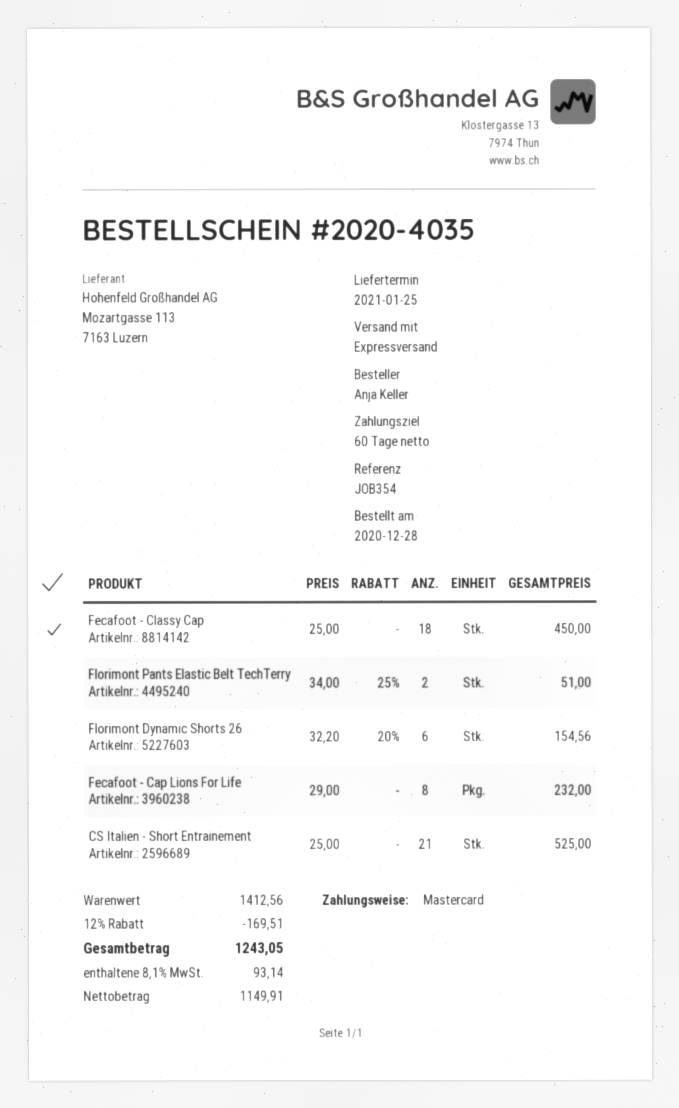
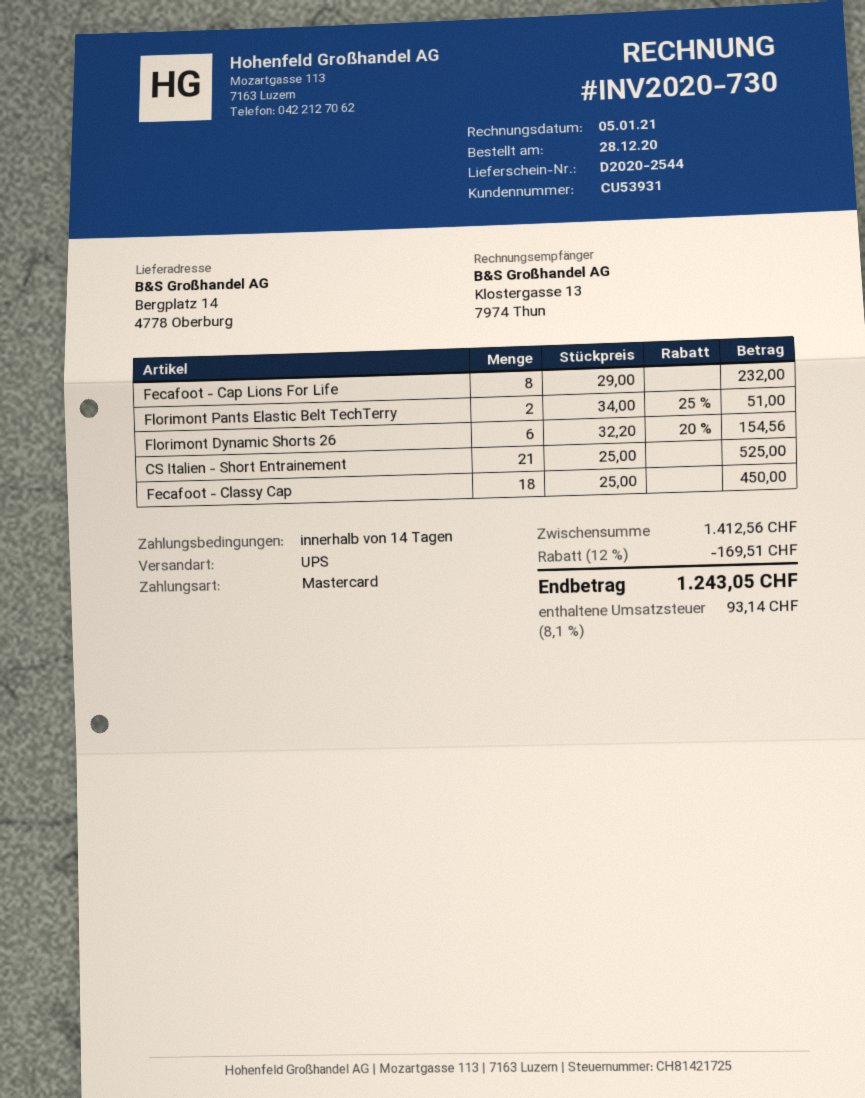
payment terms: 60 days -> 14 days
shipping method: express -> UPS

